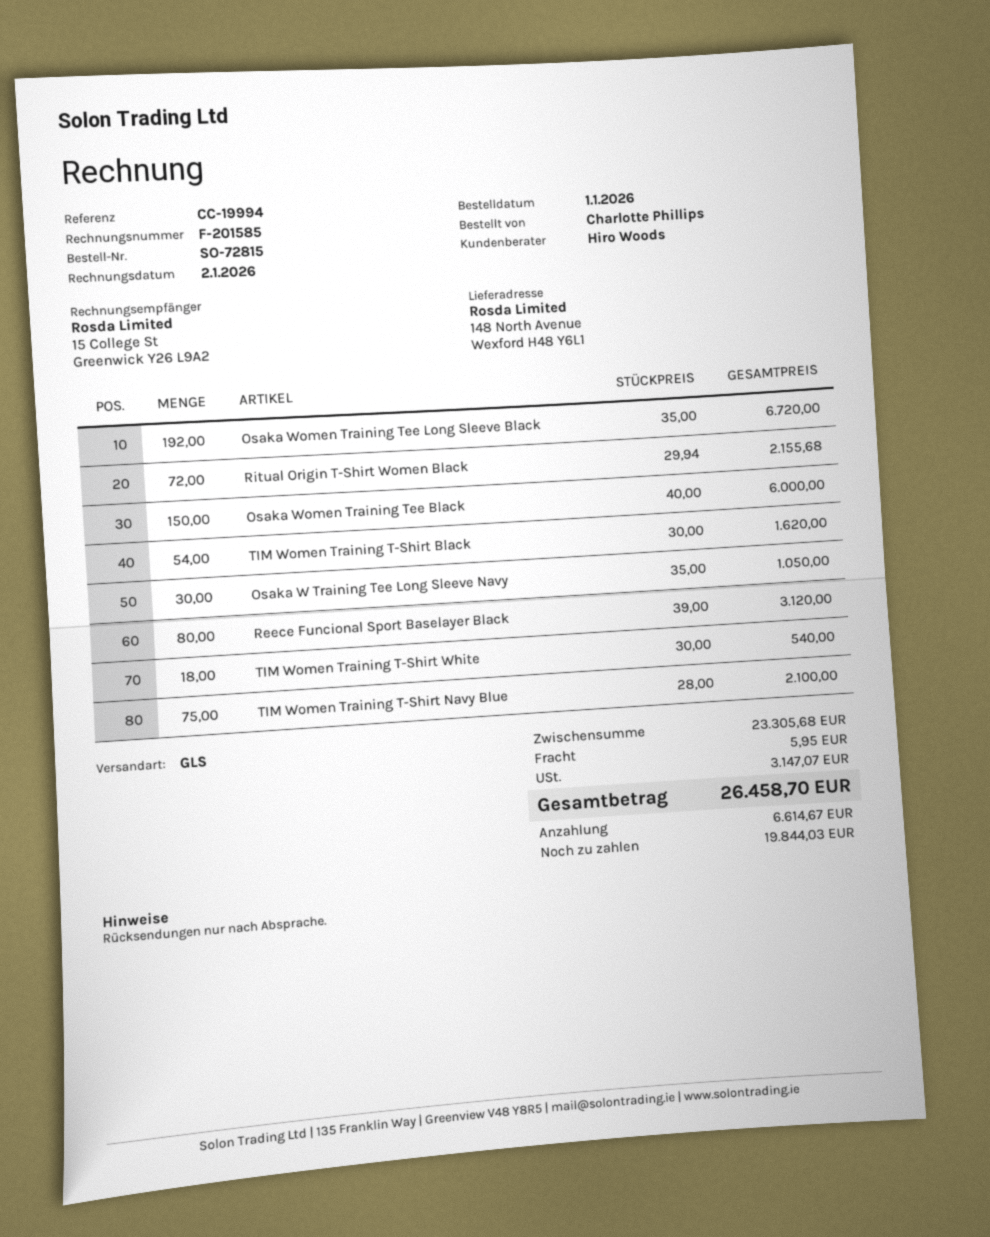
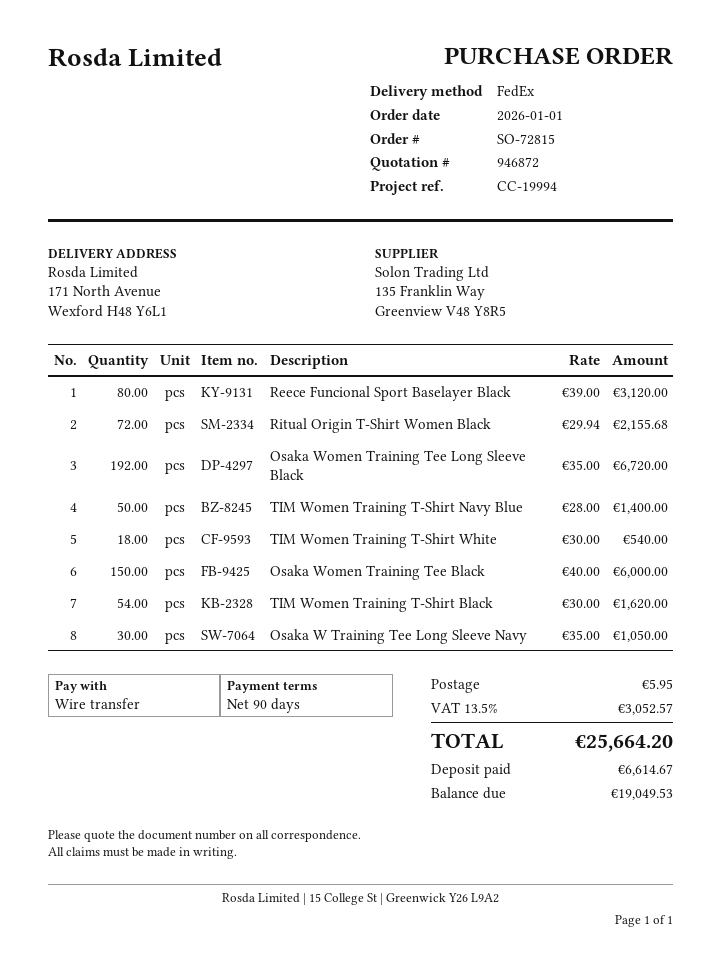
shipping method: GLS -> FedEx
ship to: 148 North Avenue, Wexford H48 Y6L1 -> 171 North Avenue, Wexford H48 Y6L1
TIM Women Training T-Shirt Navy Blue: 75 x 28.00 = 2100.00 -> 50 x 28.00 = 1400.00
tax: 3147.07 -> 3052.57
total: 26458.70 -> 25664.20
balance: 19844.03 -> 19049.53

